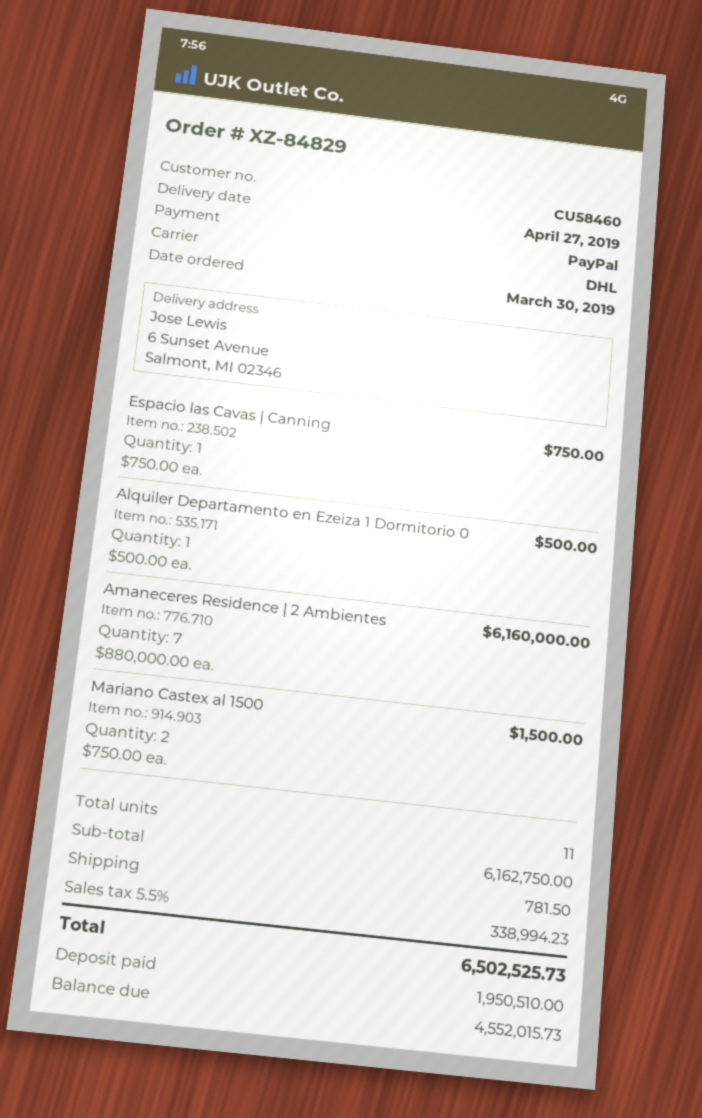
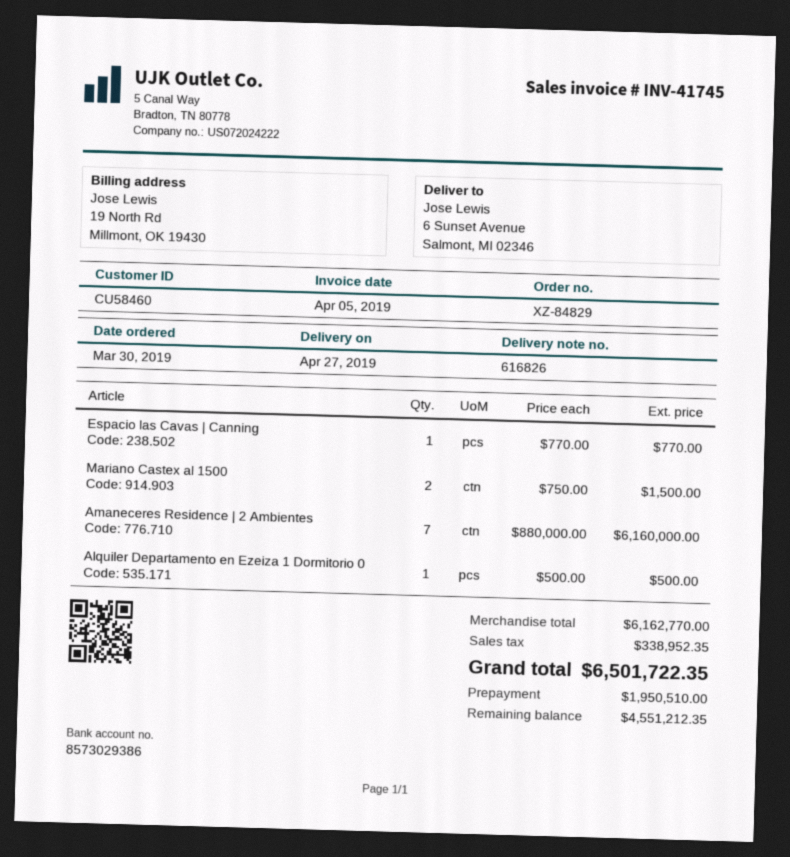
Espacio las Cavas | Canning: 1 x 750.00 = 750.00 -> 1 x 770.00 = 770.00
subtotal: 6162750.00 -> 6162770.00
shipping: 781.50 -> none
tax: 338994.23 -> 338952.35
total: 6502525.73 -> 6501722.35
balance: 4552015.73 -> 4551212.35

